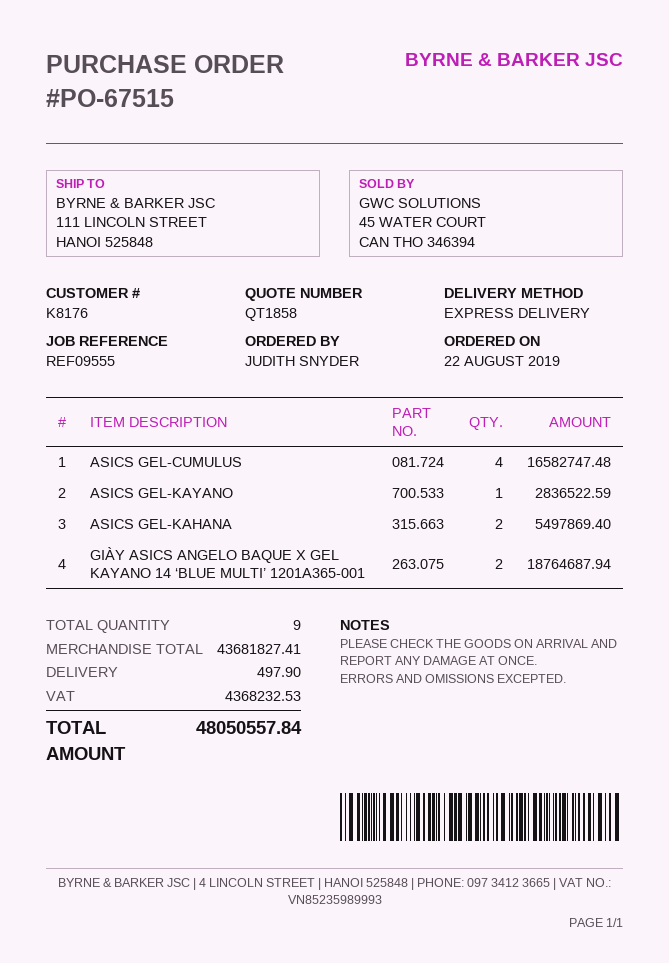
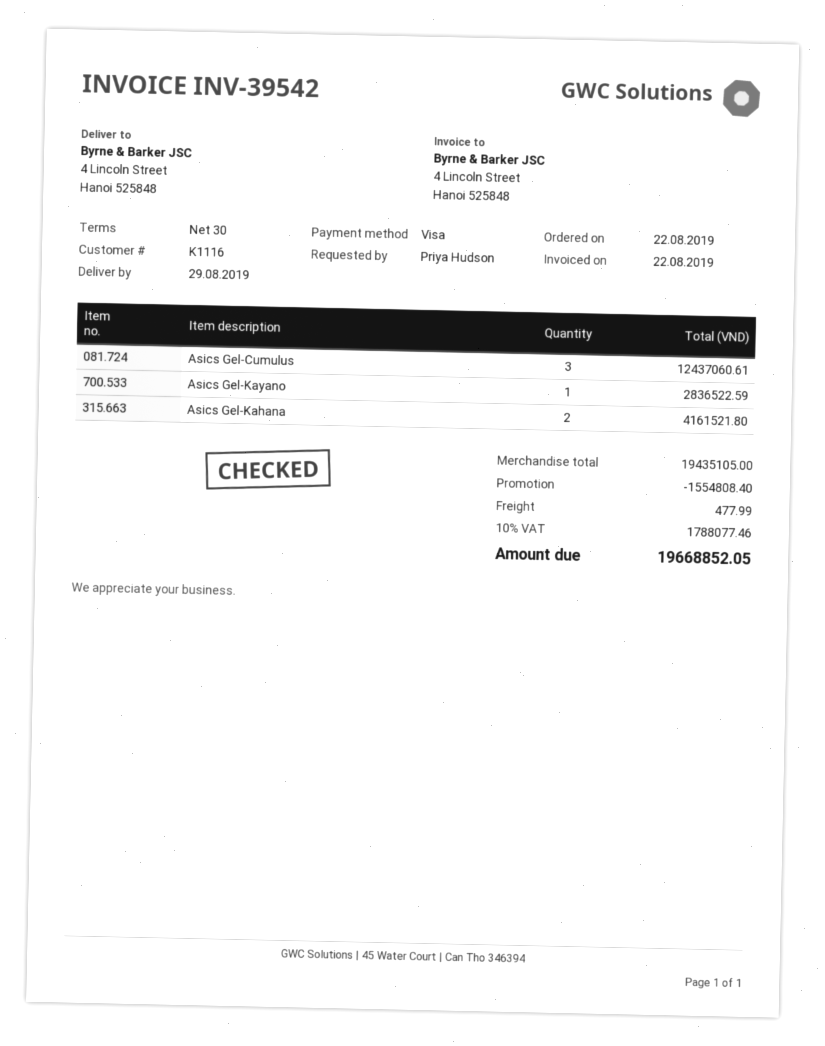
customer number: K8176 -> K1116
ordered by: JUDITH SNYDER -> Priya Hudson
ship to: 111 LINCOLN STREET, HANOI 525848 -> 4 Lincoln Street, Hanoi 525848
ASICS GEL-CUMULUS: 4 for 16582747.48 -> 3 for 12437060.61
ASICS GEL-KAHANA: 2 for 5497869.40 -> 2 for 4161521.80
GIÀY ASICS ANGELO BAQUE X GEL KAYANO 14 ‘BLUE MULTI’ 1201A365-001: 2 for 18764687.94 -> none
subtotal: 43681827.41 -> 19435105.00
discount: none -> 1554808.40
shipping: 497.90 -> 477.99
tax: 4368232.53 -> 1788077.46
total: 48050557.84 -> 19668852.05

